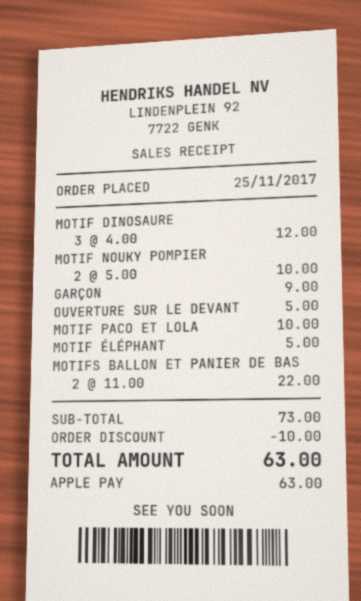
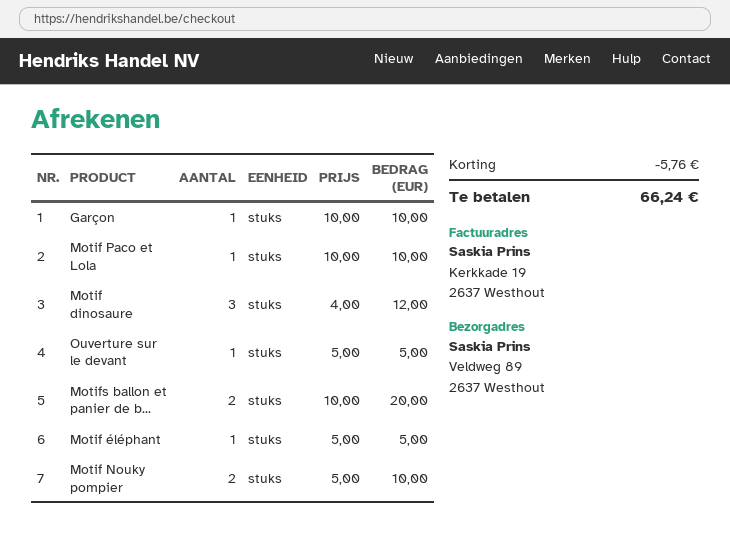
GARÇON: 1 x 9.00 = 9.00 -> 1 x 10.00 = 10.00
MOTIFS BALLON ET PANIER DE BAS: 2 x 11.00 = 22.00 -> 2 x 10.00 = 20.00
discount: 10.00 -> 5.76
total: 63.00 -> 66.24

